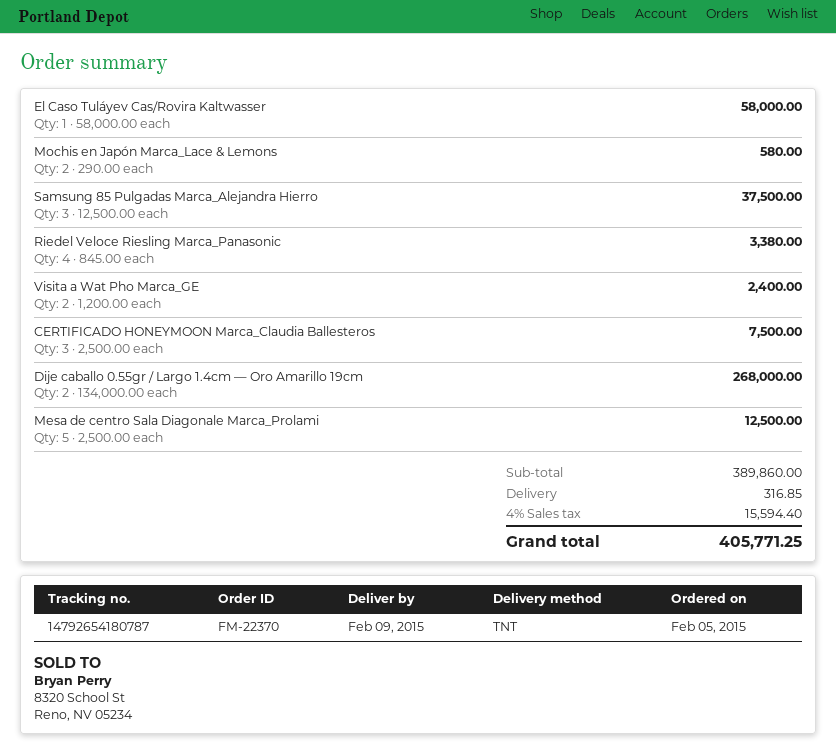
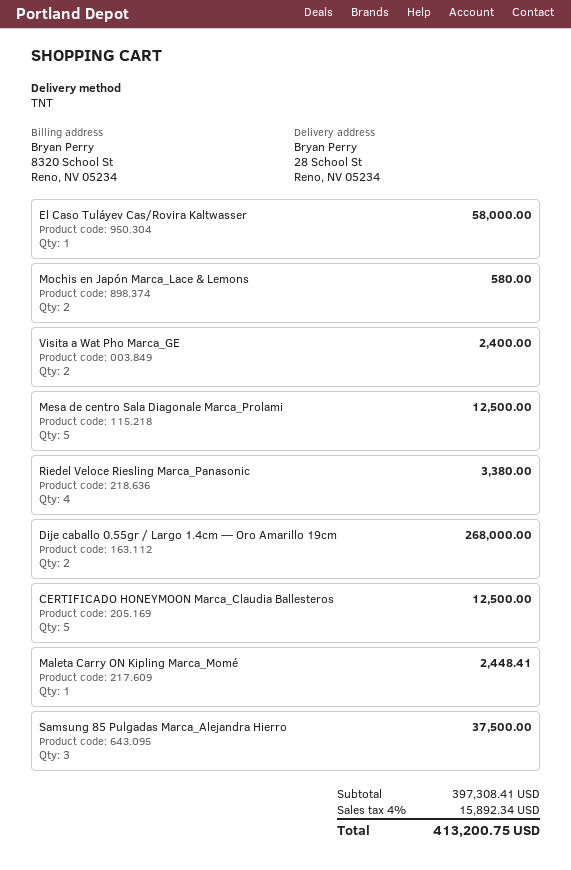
CERTIFICADO HONEYMOON Marca_Claudia Ballesteros: 3 for 7500.00 -> 5 for 12500.00
Maleta Carry ON Kipling Marca_Momé: none -> 1 for 2448.41
subtotal: 389860.00 -> 397308.41
shipping: 316.85 -> none
tax: 4% = 15594.40 -> 4% = 15892.34
total: 405771.25 -> 413200.75

